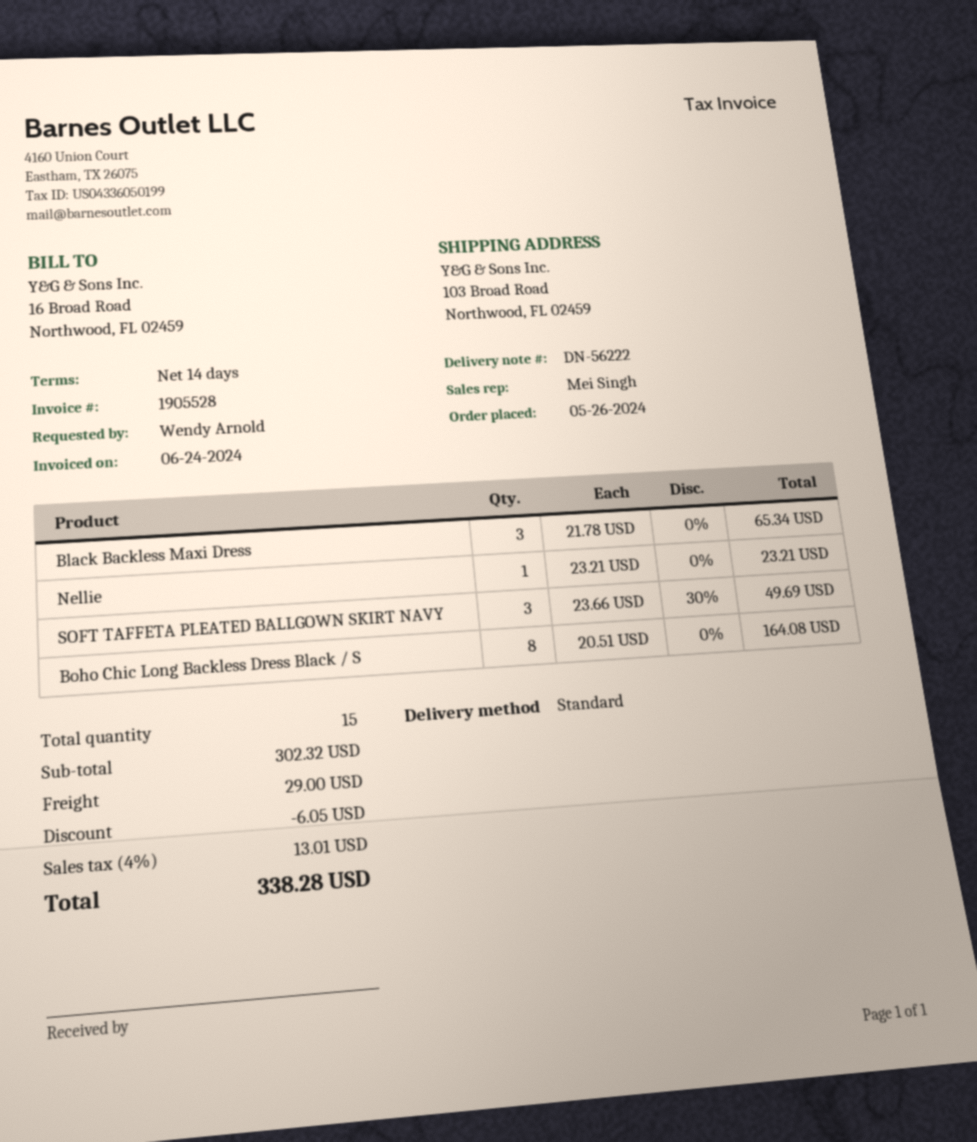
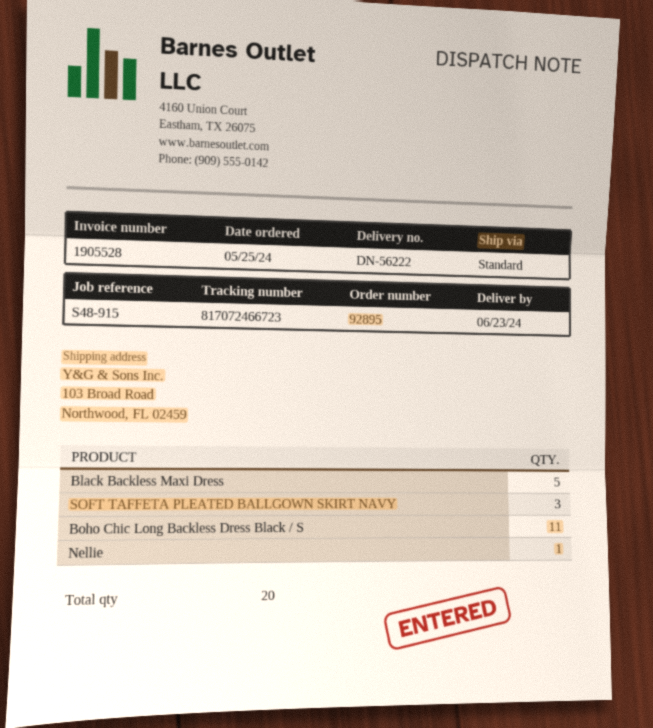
order date: 2024-05-26 -> 2024-05-25
Black Backless Maxi Dress: 3 -> 5
Boho Chic Long Backless Dress Black / S: 8 -> 11
total quantity: 15 -> 20

